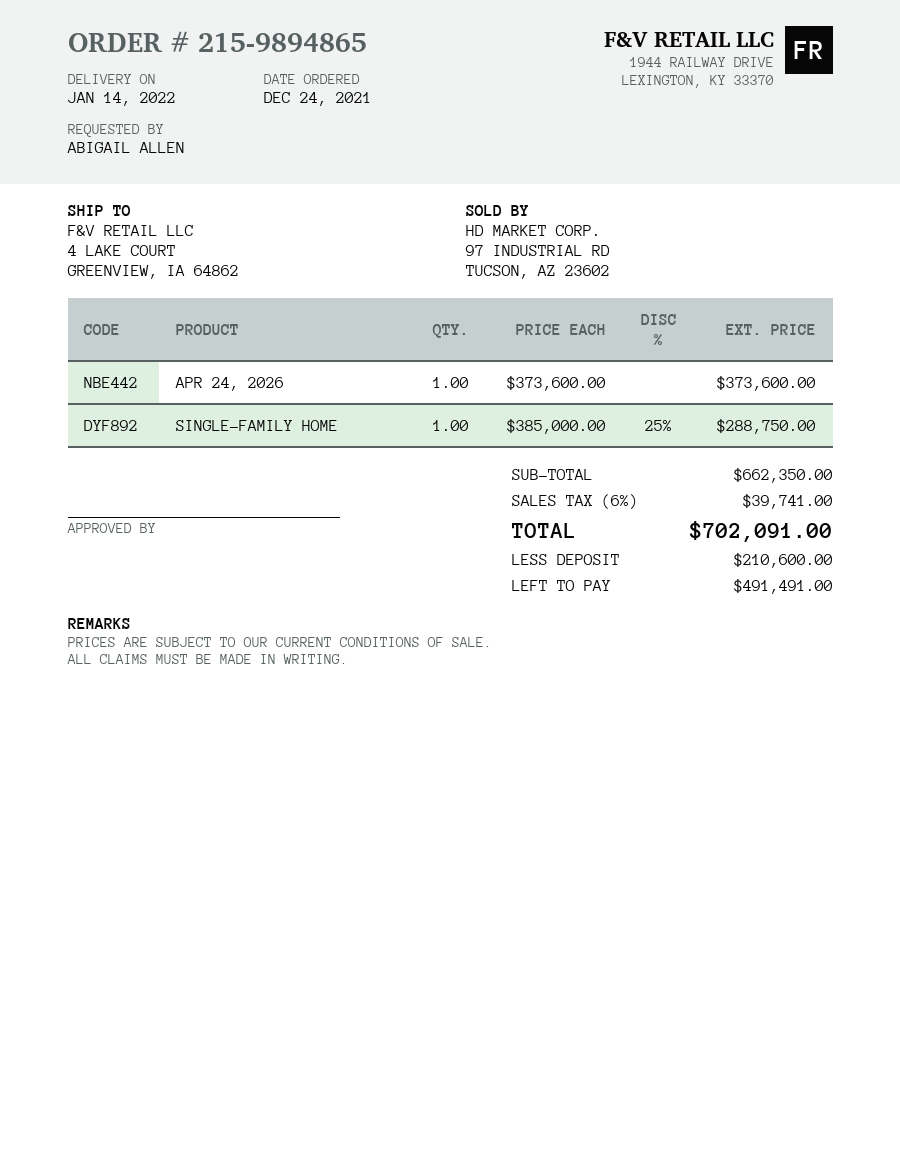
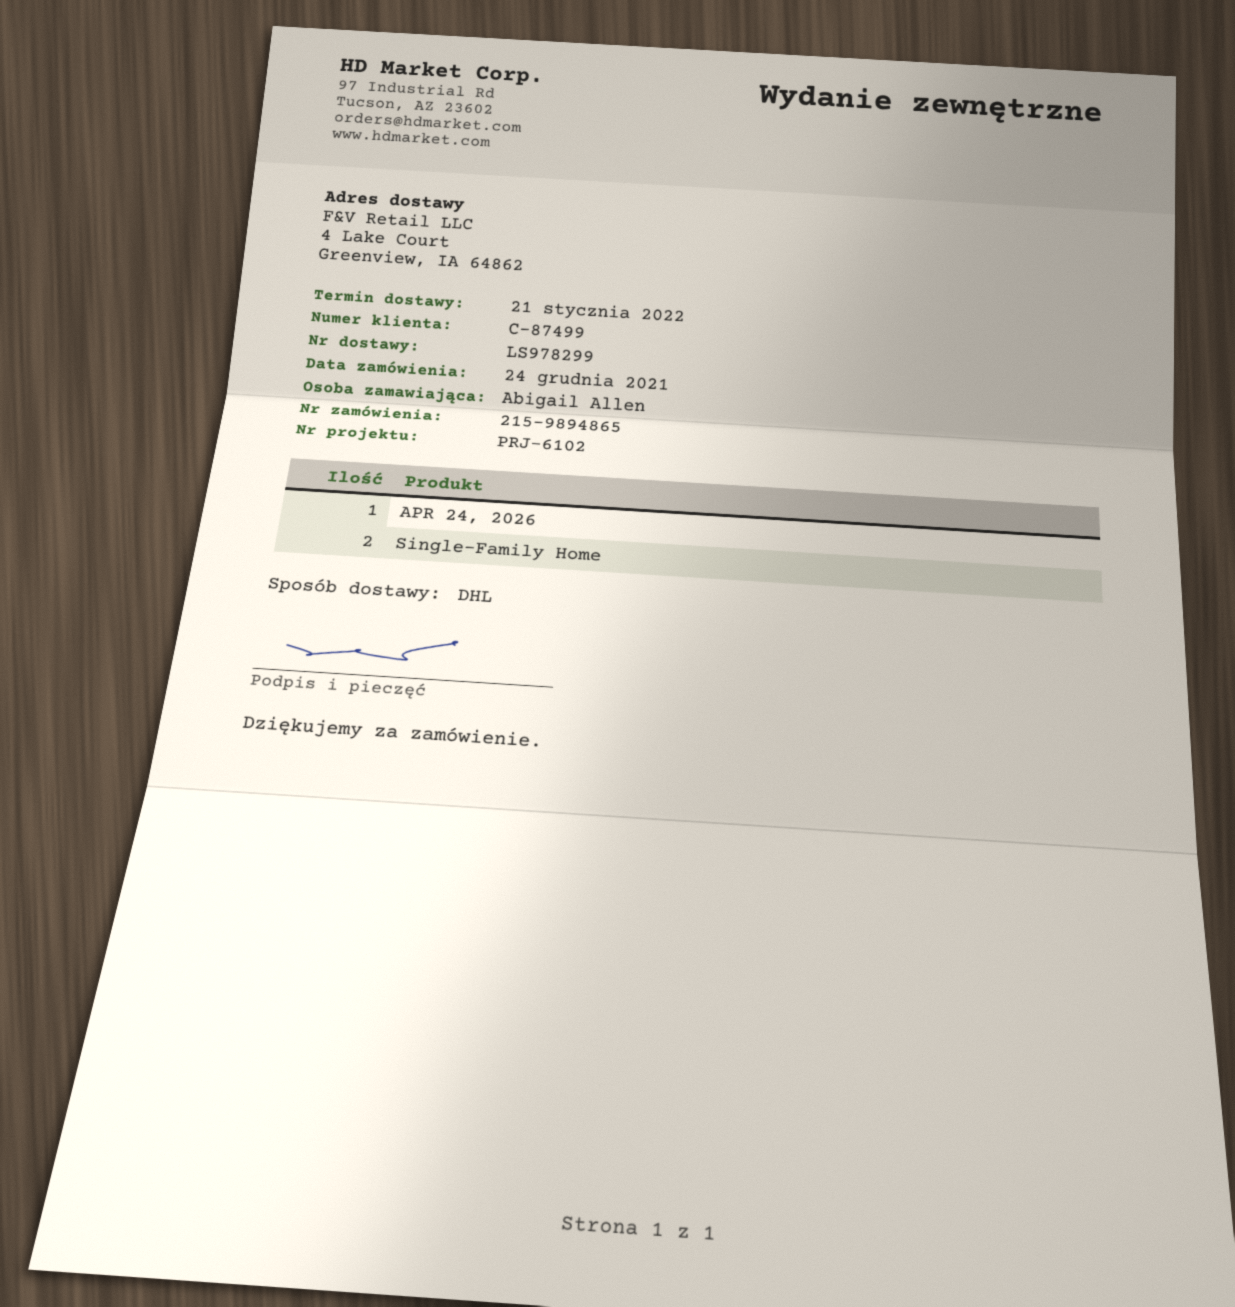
delivery date: 2022-01-14 -> 2022-01-21
SINGLE-FAMILY HOME: 1 -> 2

